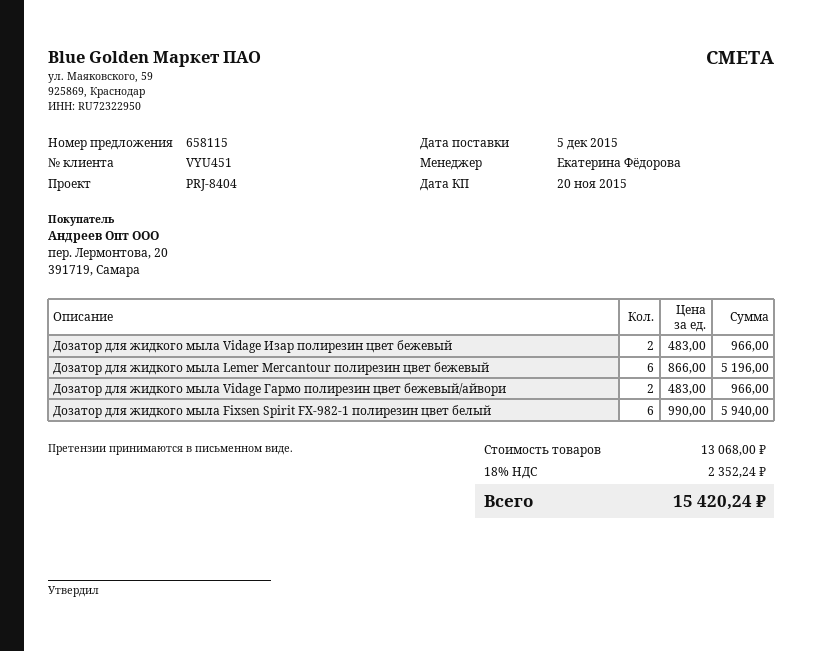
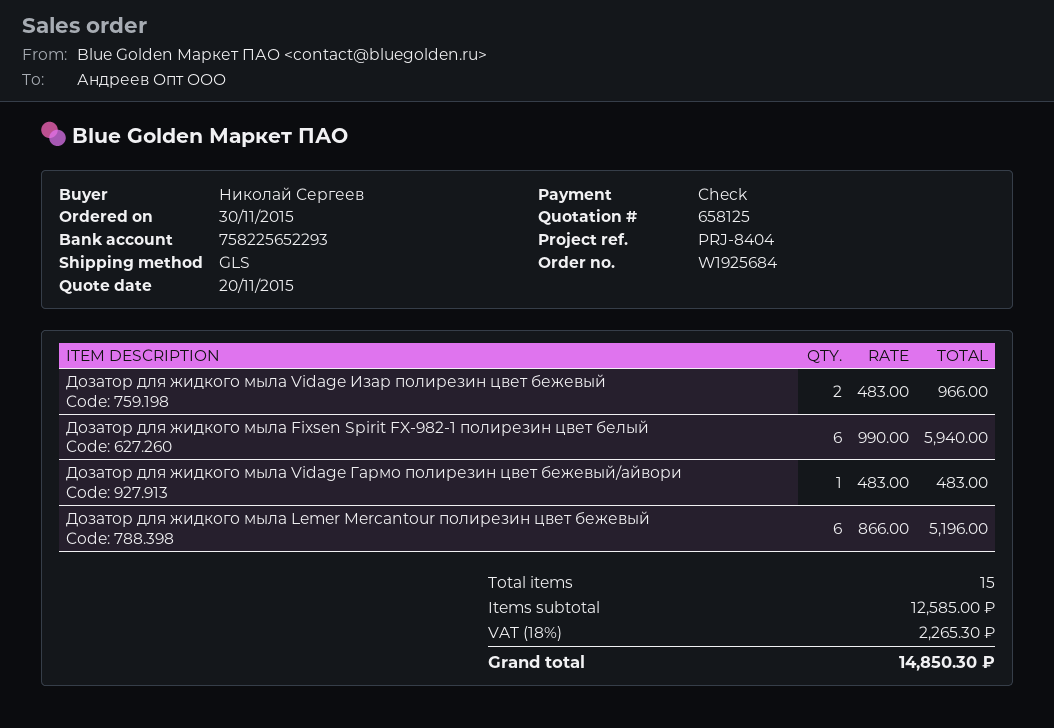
quote number: 658115 -> 658125
Дозатор для жидкого мыла Vidage Гармо полирезин цвет бежевый/айвори: 2 x 483.00 = 966.00 -> 1 x 483.00 = 483.00
subtotal: 13068.00 -> 12585.00
tax: 18% = 2352.24 -> 18% = 2265.30
total: 15420.24 -> 14850.30

